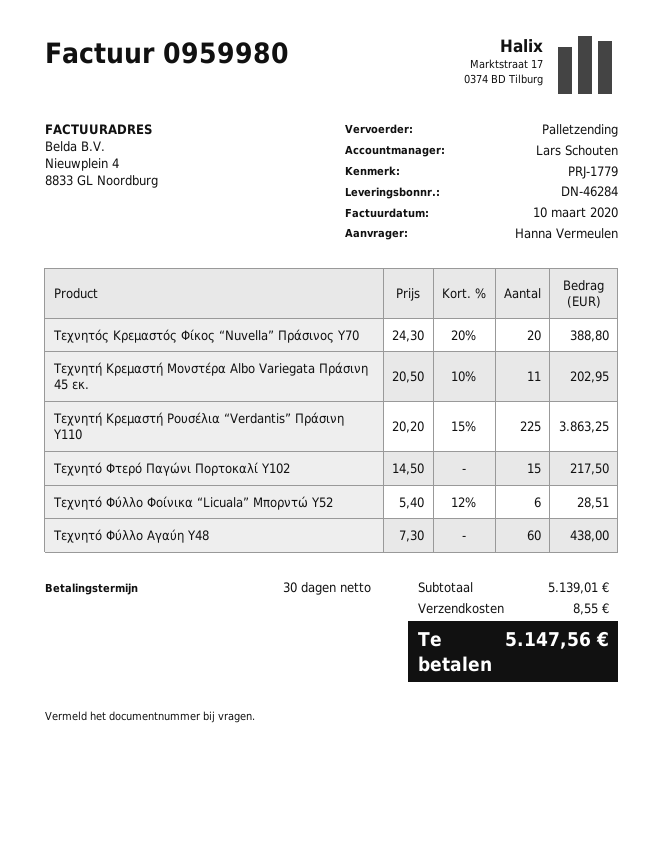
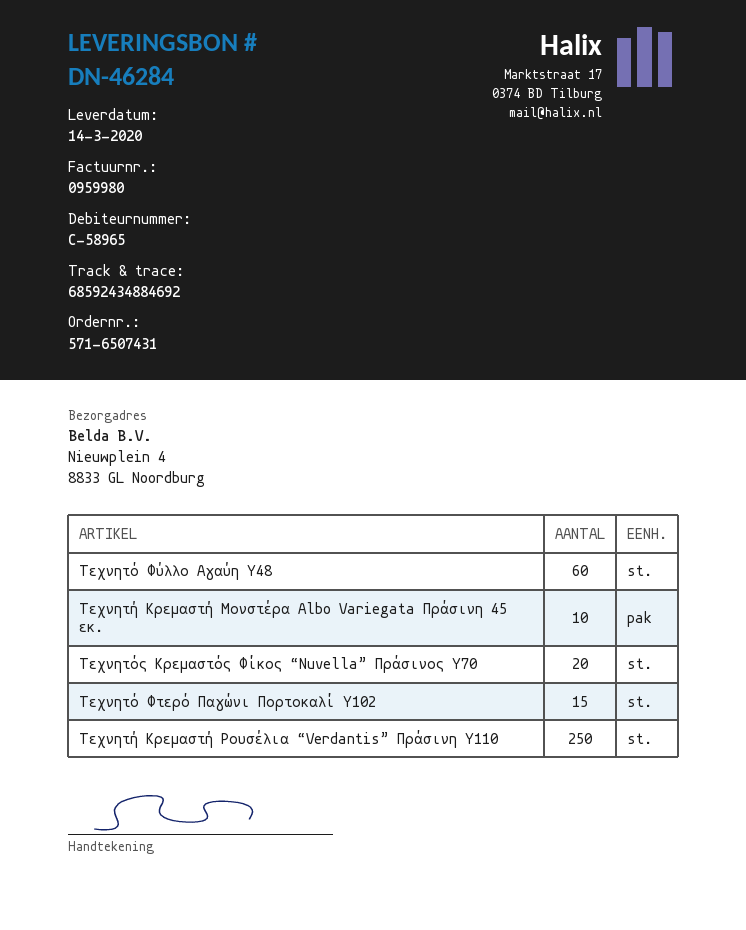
Τεχνητή Κρεμαστή Μονστέρα Albo Variegata Πράσινη 45 εκ.: 11 -> 10
Τεχνητή Κρεμαστή Ρουσέλια “Verdantis” Πράσινη Υ110: 225 -> 250
Τεχνητό Φύλλο Φοίνικα “Licuala” Μπορντώ Υ52: 6 -> none

